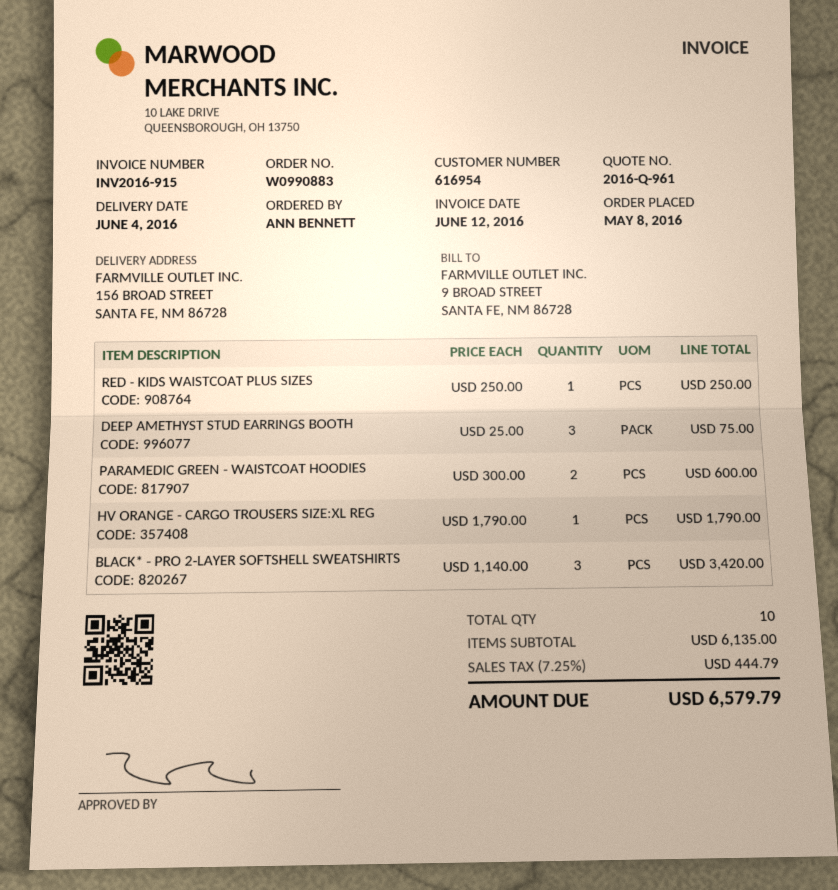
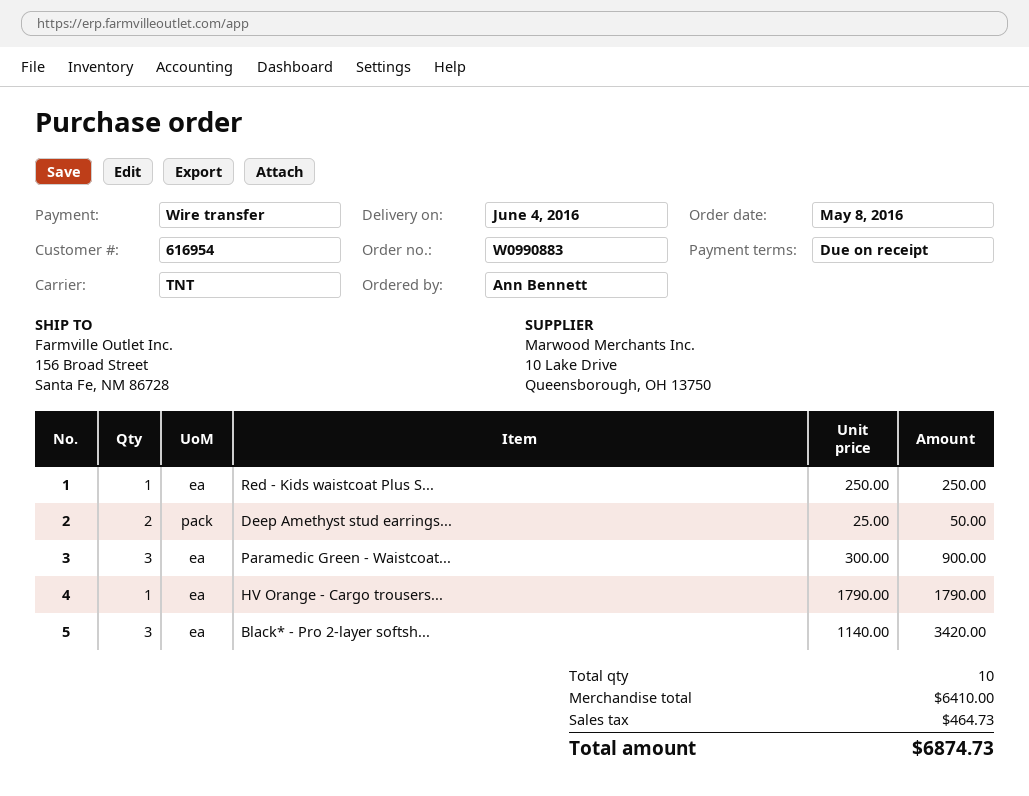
DEEP AMETHYST STUD EARRINGS BOOTH: 3 x 25.00 = 75.00 -> 2 x 25.00 = 50.00
PARAMEDIC GREEN - WAISTCOAT HOODIES: 2 x 300.00 = 600.00 -> 3 x 300.00 = 900.00
subtotal: 6135.00 -> 6410.00
tax: 444.79 -> 464.73
total: 6579.79 -> 6874.73

